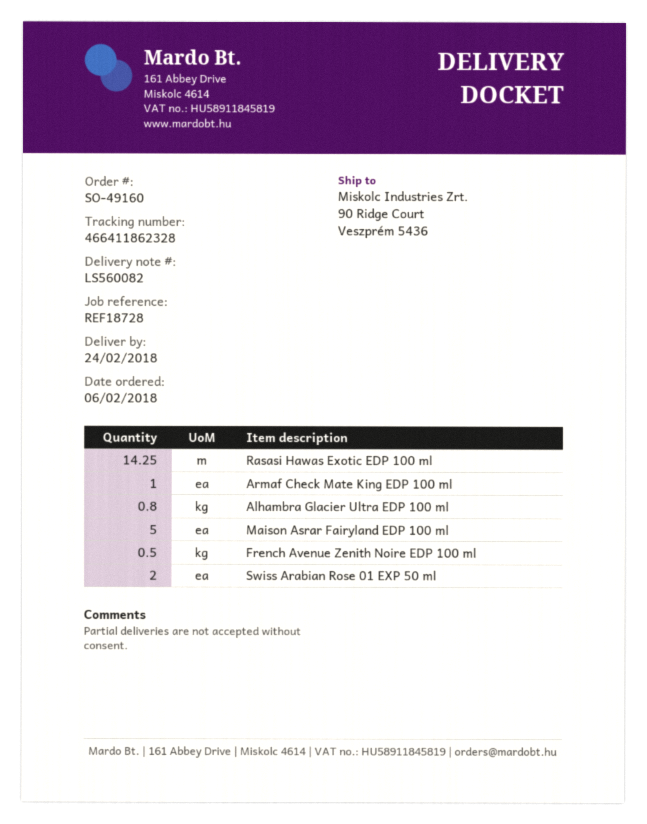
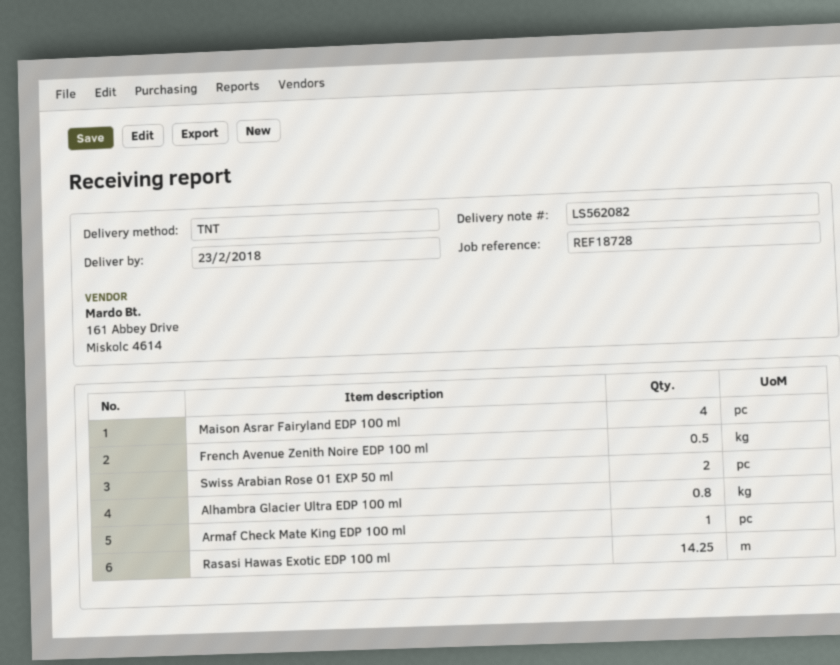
delivery note number: LS560082 -> LS562082
delivery date: 2018-02-24 -> 2018-02-23
Maison Asrar Fairyland EDP 100 ml: 5 -> 4

